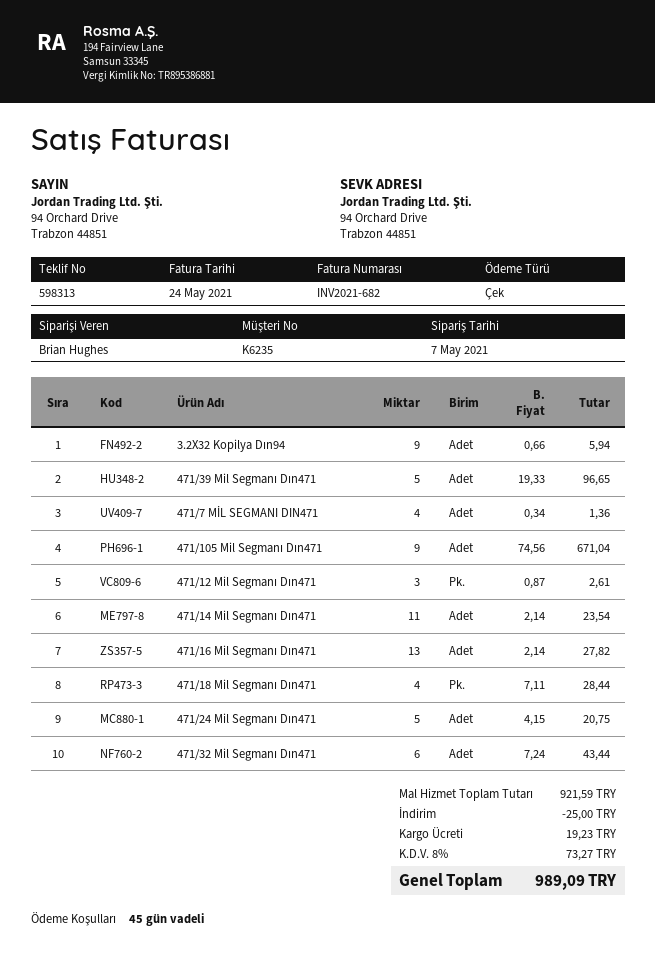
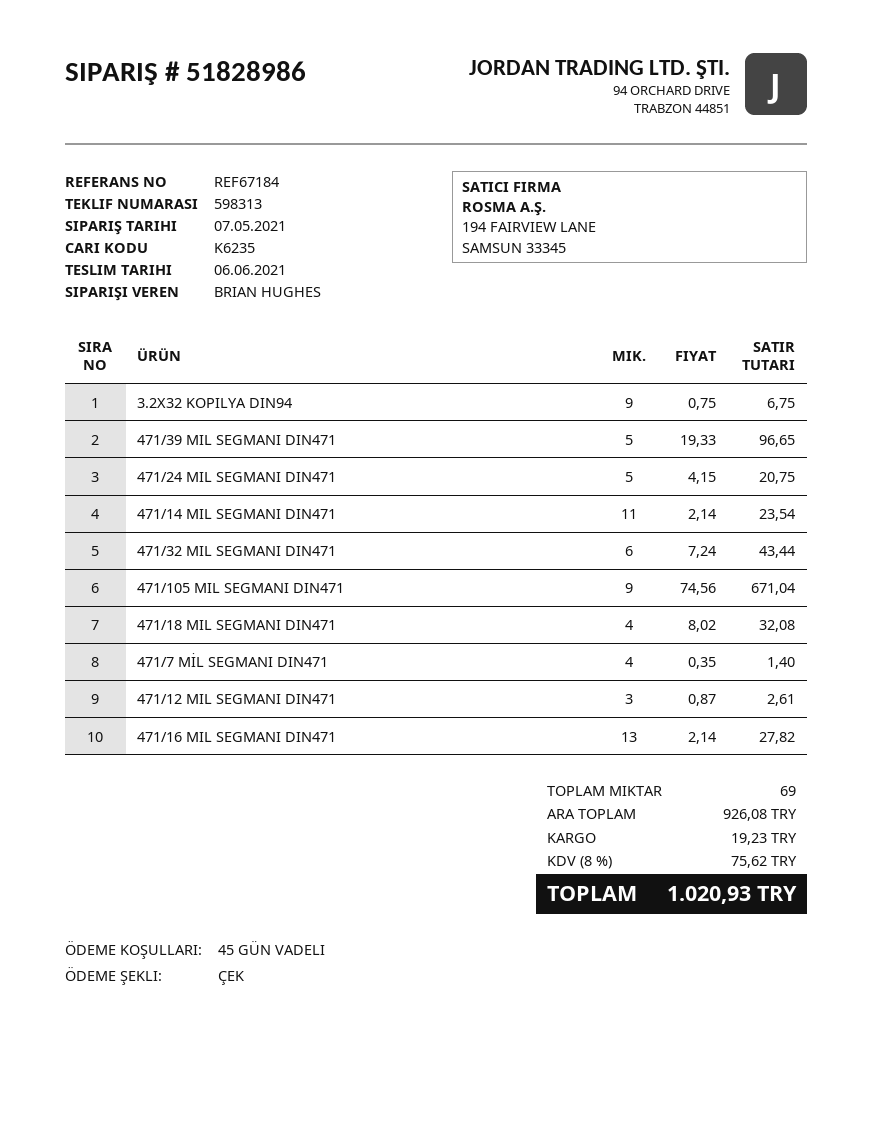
3.2X32 Kopilya Dın94: 9 x 0.66 = 5.94 -> 9 x 0.75 = 6.75
471/7 MİL SEGMANI DIN471: 4 x 0.34 = 1.36 -> 4 x 0.35 = 1.40
471/18 Mil Segmanı Dın471: 4 x 7.11 = 28.44 -> 4 x 8.02 = 32.08
subtotal: 921.59 -> 926.08
discount: 25.00 -> none
tax: 8% = 73.27 -> 8% = 75.62
total: 989.09 -> 1020.93

